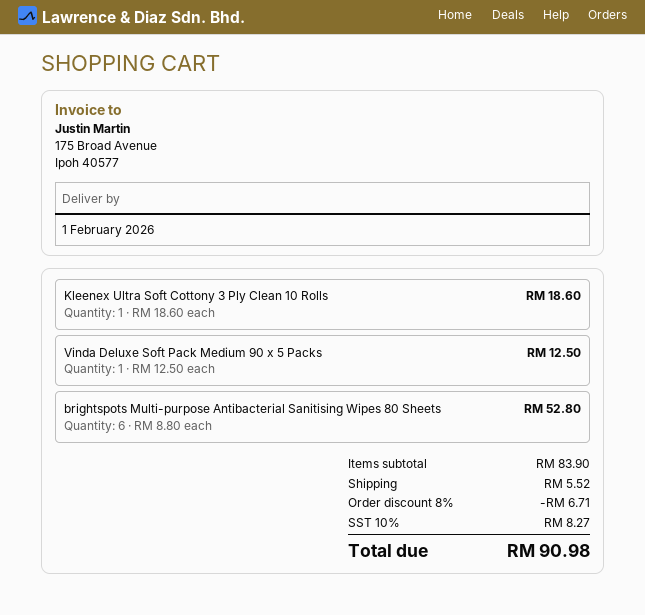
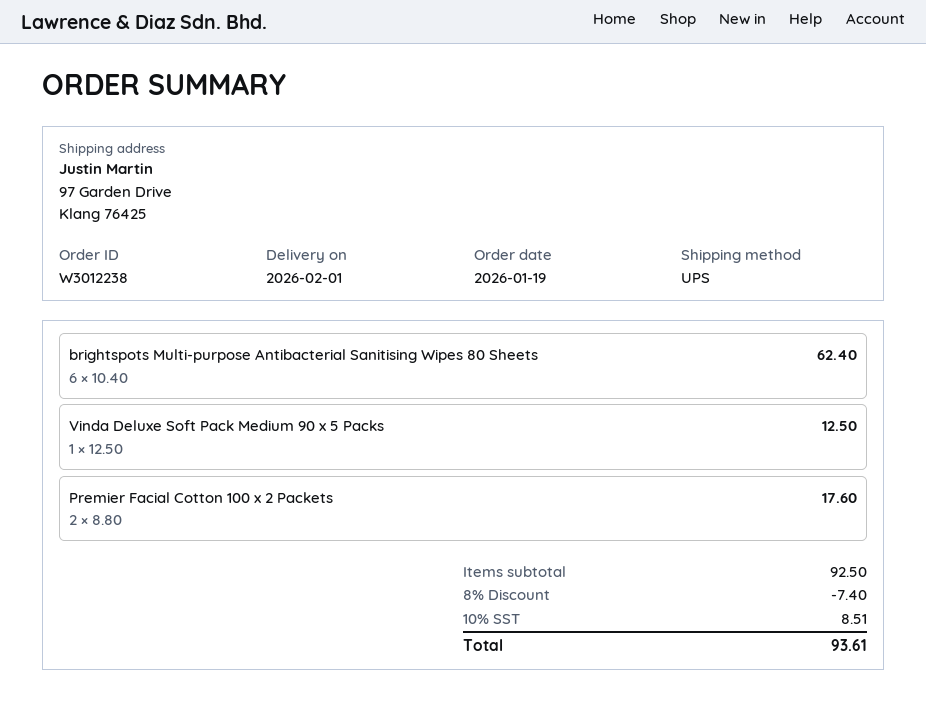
Kleenex Ultra Soft Cottony 3 Ply Clean 10 Rolls: 1 x 18.60 = 18.60 -> none
brightspots Multi-purpose Antibacterial Sanitising Wipes 80 Sheets: 6 x 8.80 = 52.80 -> 6 x 10.40 = 62.40
Premier Facial Cotton 100 x 2 Packets: none -> 2 x 8.80 = 17.60
subtotal: 83.90 -> 92.50
discount: 8% = 6.71 -> 8% = 7.40
shipping: 5.52 -> none
tax: 10% = 8.27 -> 10% = 8.51
total: 90.98 -> 93.61

